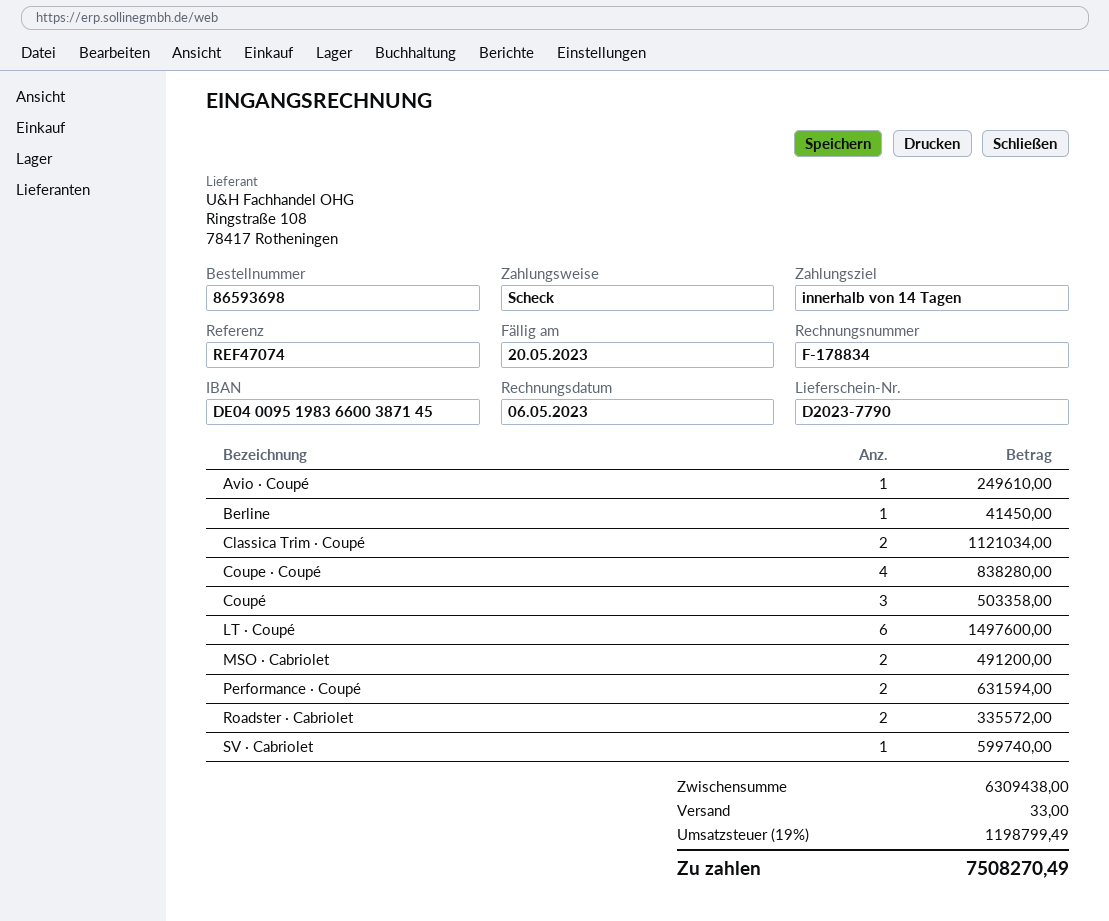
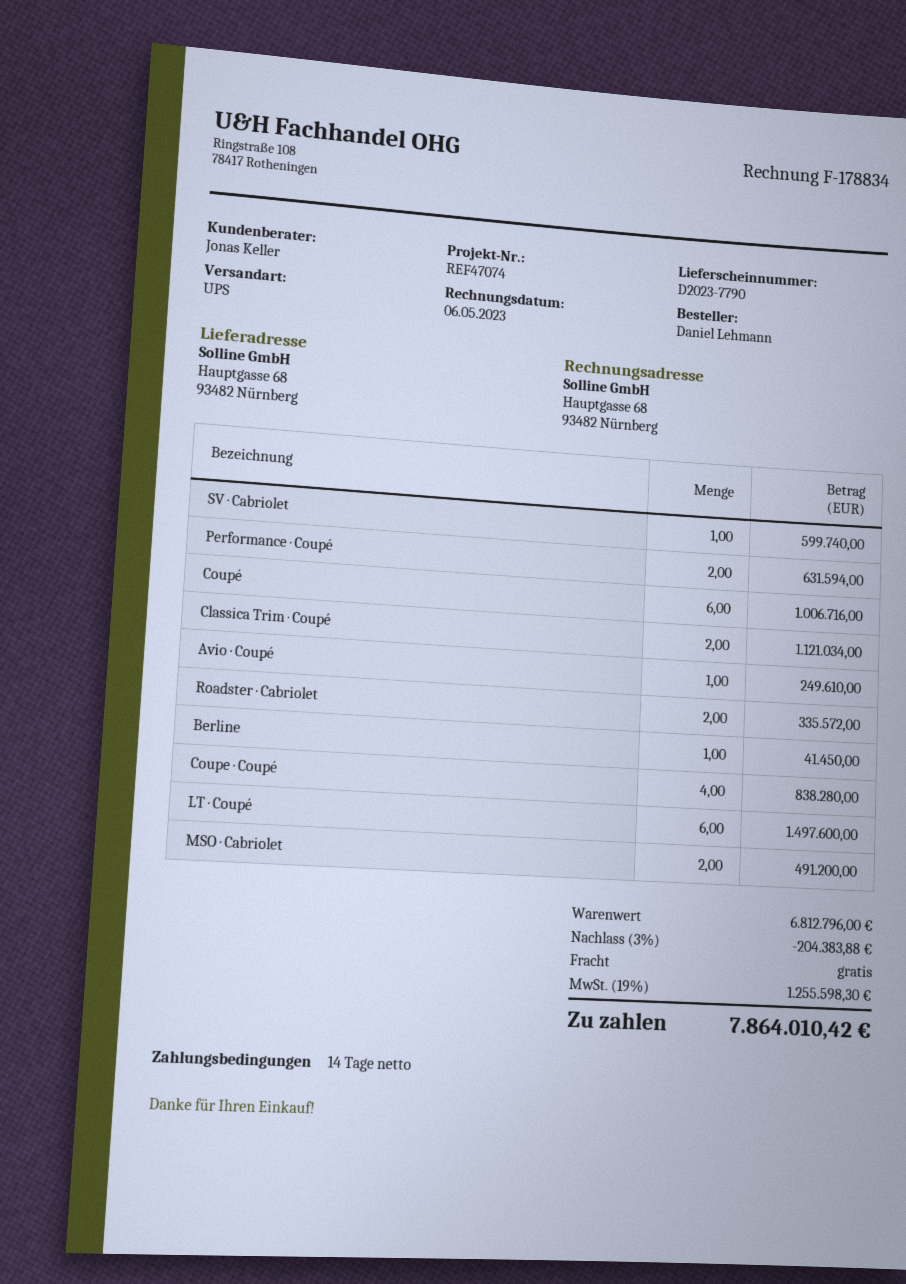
Coupé: 3 for 503358.00 -> 6 for 1006716.00
subtotal: 6309438.00 -> 6812796.00
discount: none -> 3% = 204383.88
shipping: 33.00 -> 0.00
tax: 19% = 1198799.49 -> 19% = 1255598.30
total: 7508270.49 -> 7864010.42

